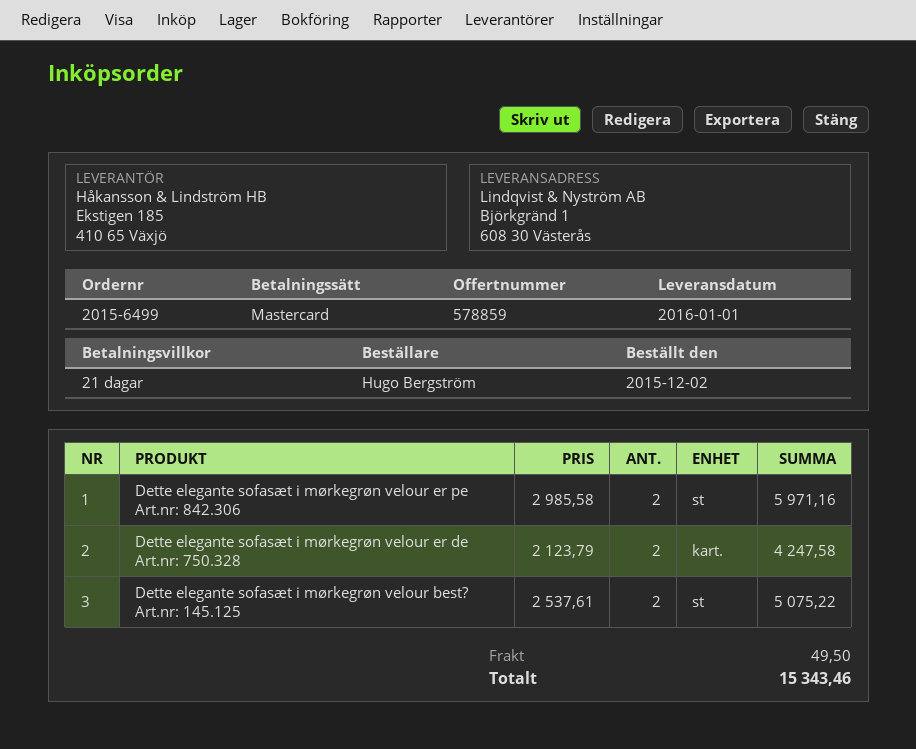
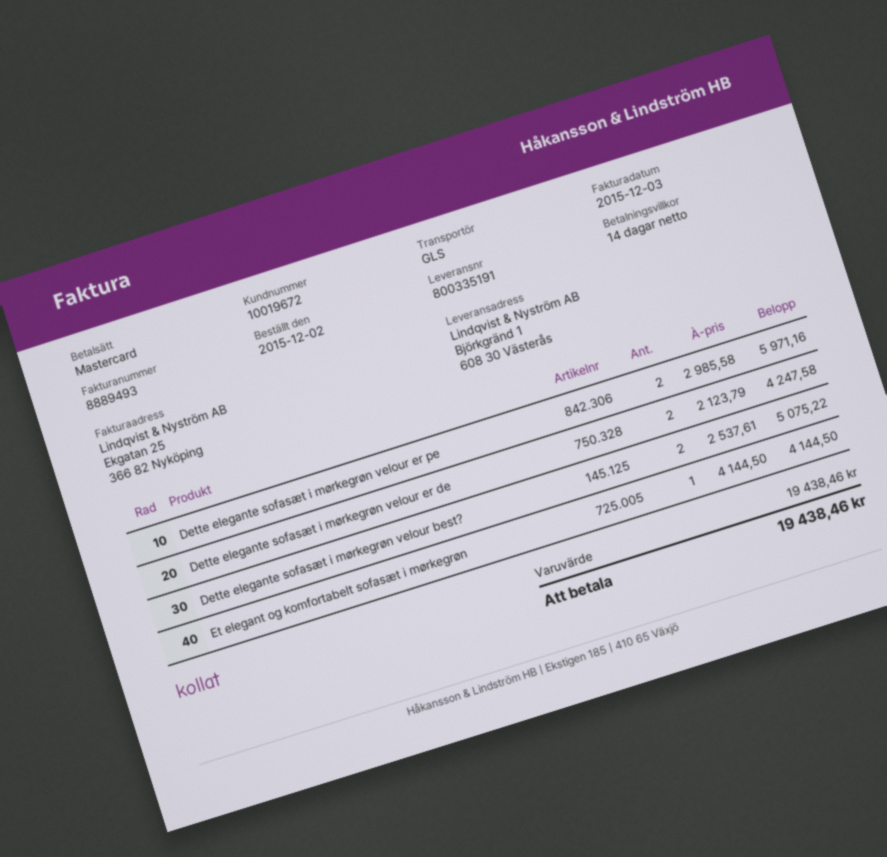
payment terms: 21 days -> 14 days
Et elegant og komfortabelt sofasæt i mørkegrøn: none -> 1 x 4144.50 = 4144.50
shipping: 49.50 -> none
total: 15343.46 -> 19438.46

